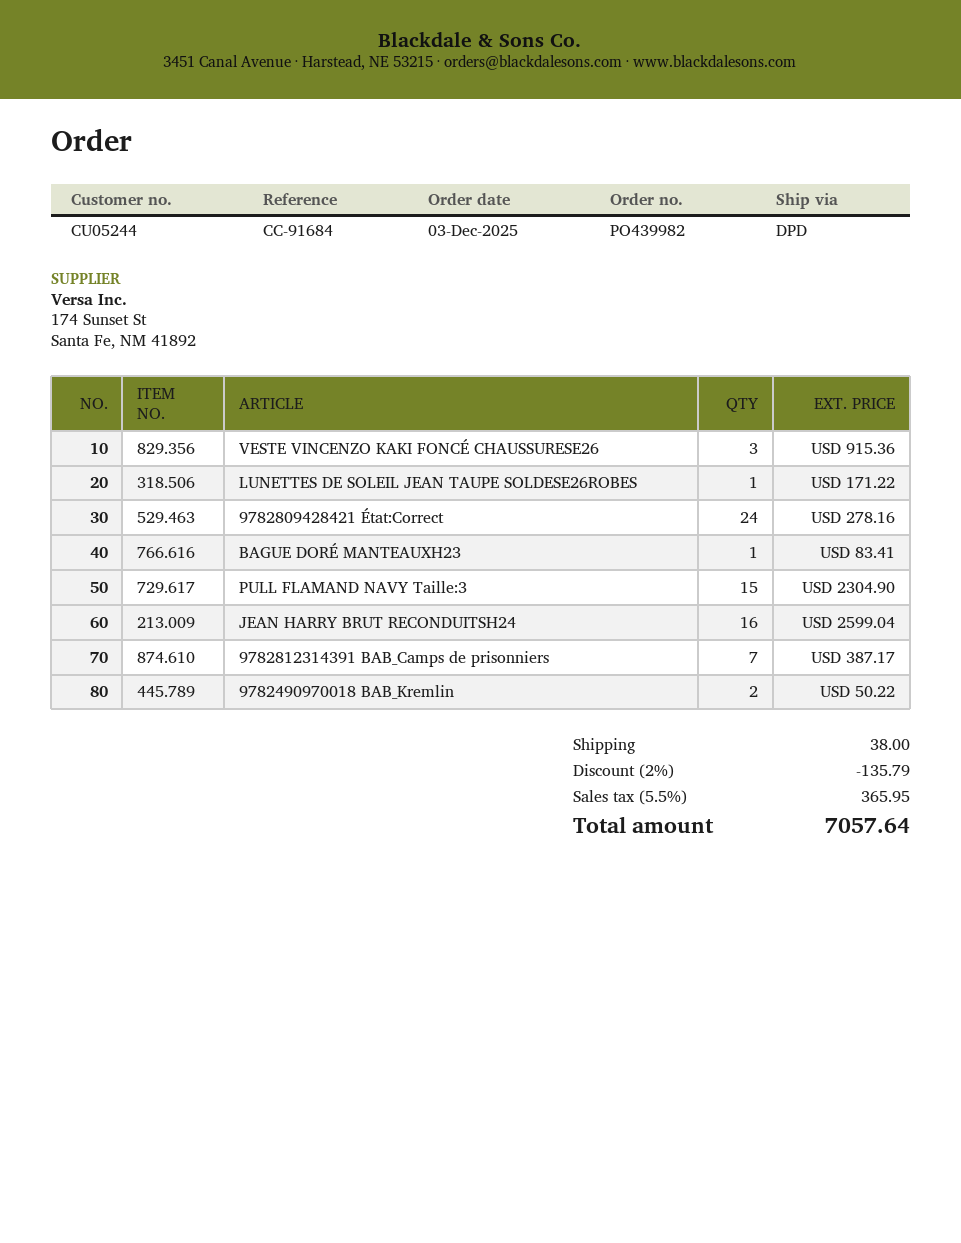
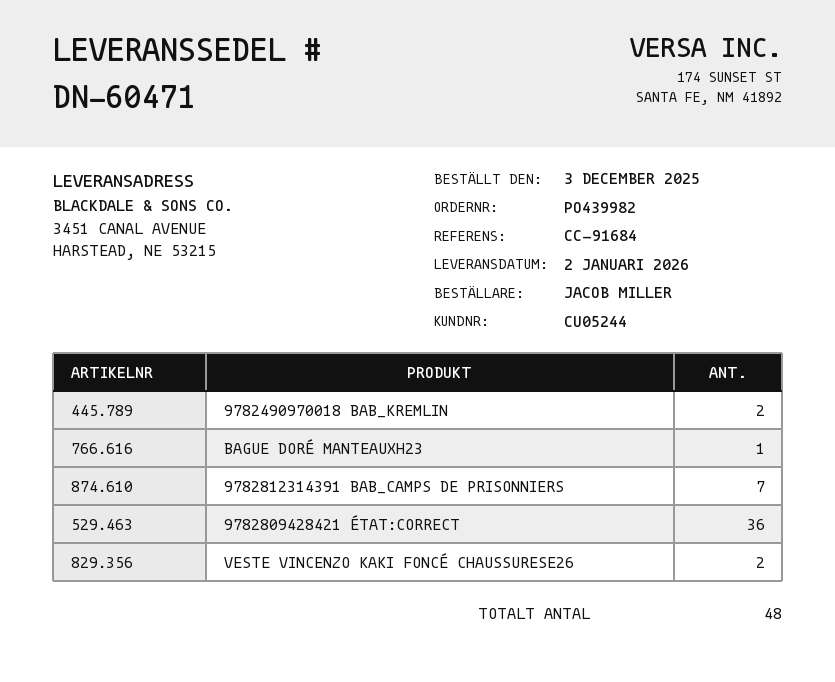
VESTE VINCENZO KAKI FONCÉ CHAUSSURESE26: 3 -> 2
LUNETTES DE SOLEIL JEAN TAUPE SOLDESE26ROBES: 1 -> none
9782809428421 État:Correct: 24 -> 36
PULL FLAMAND NAVY Taille:3: 15 -> none
JEAN HARRY BRUT RECONDUITSH24: 16 -> none

